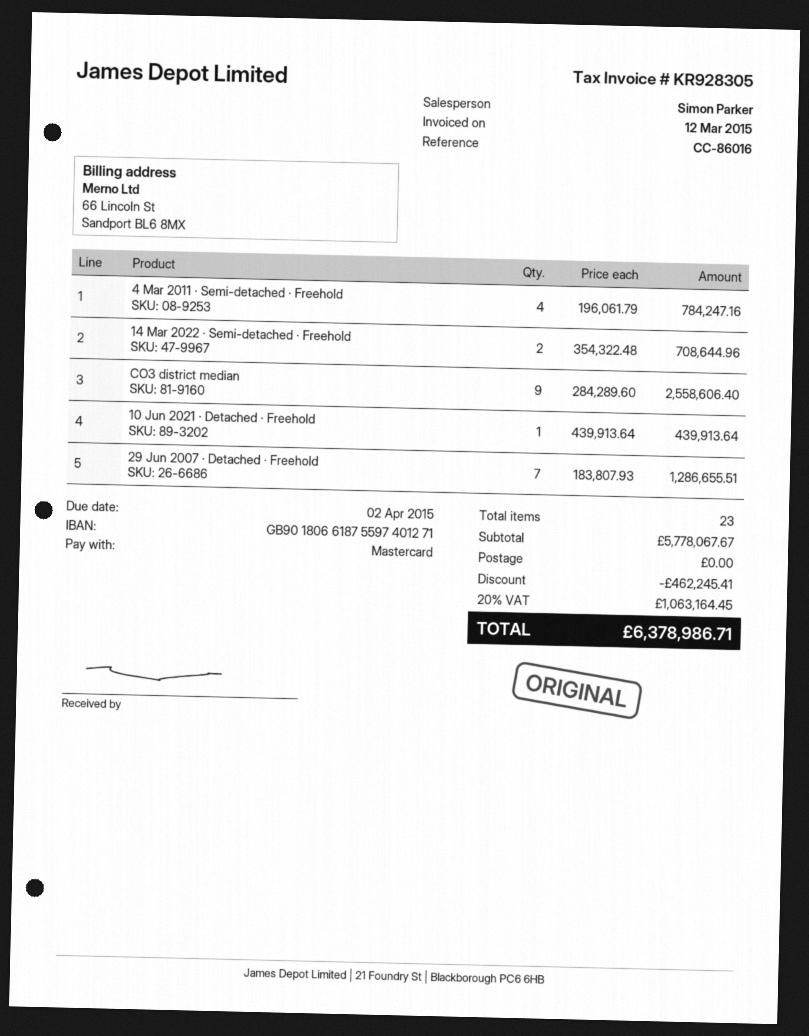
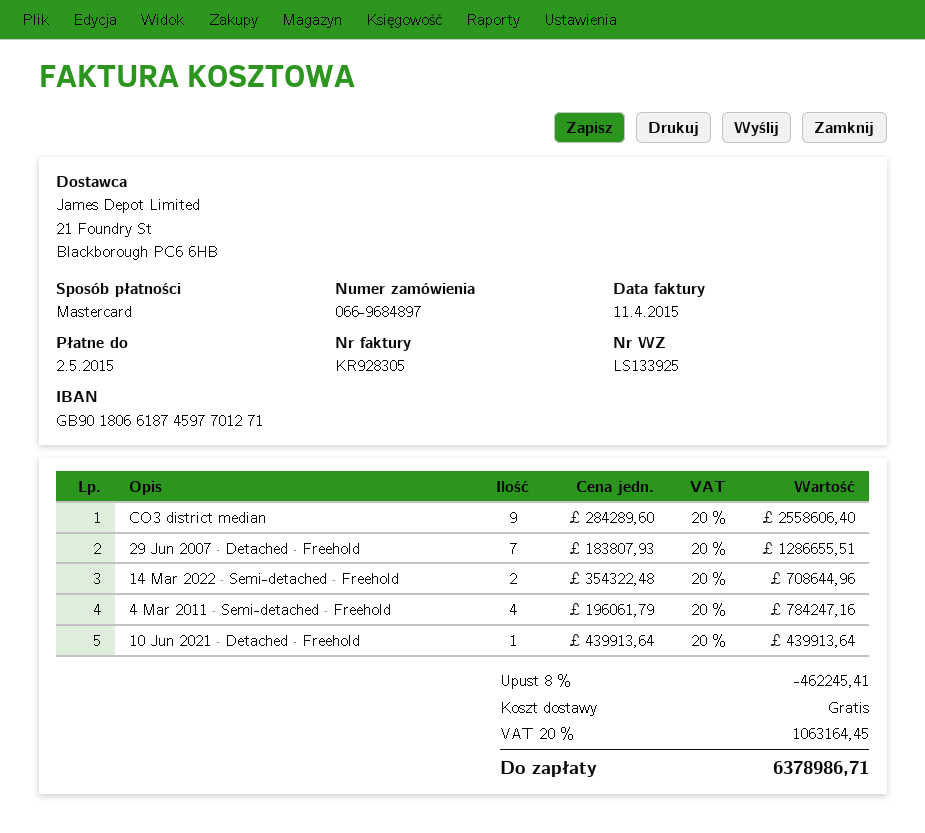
invoice date: 2015-03-12 -> 2015-04-11
due date: 2015-04-02 -> 2015-05-02
bank account: GB90180661875597401271 -> GB90180661874597701271

